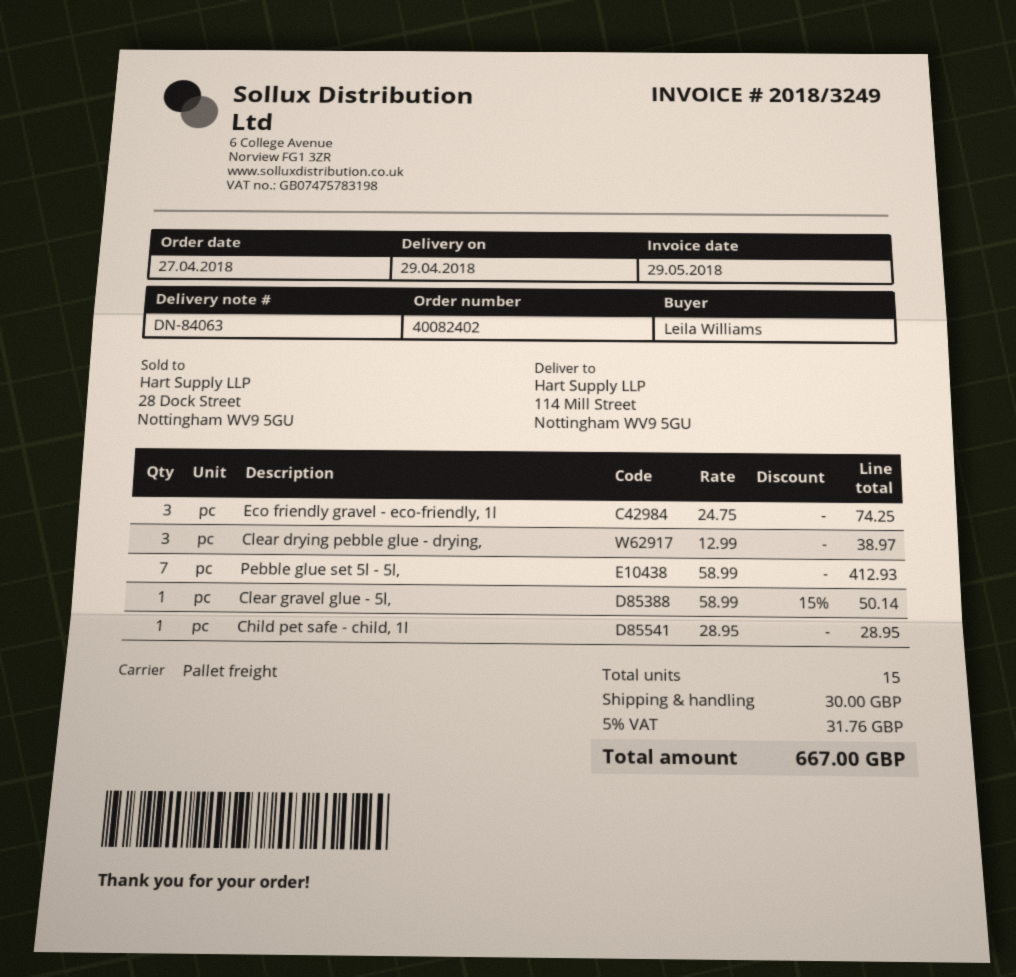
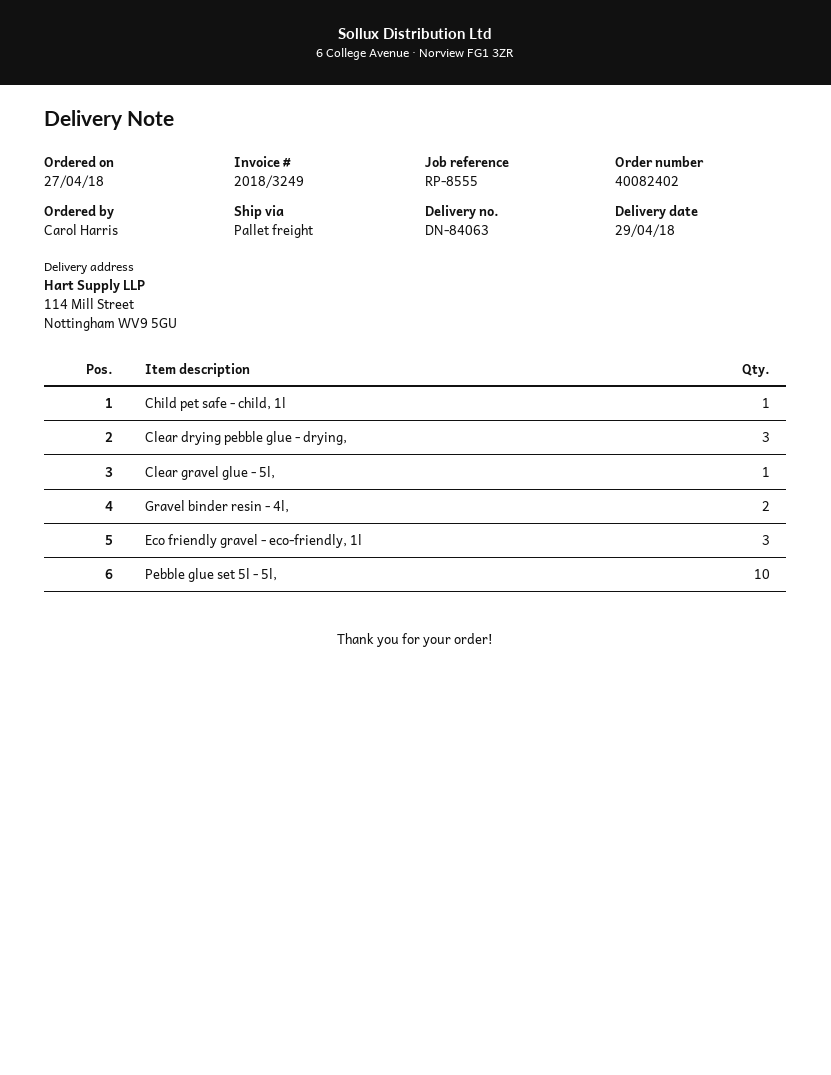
ordered by: Leila Williams -> Carol Harris
Pebble glue set 5l - 5l,: 7 -> 10
Gravel binder resin - 4l,: none -> 2

